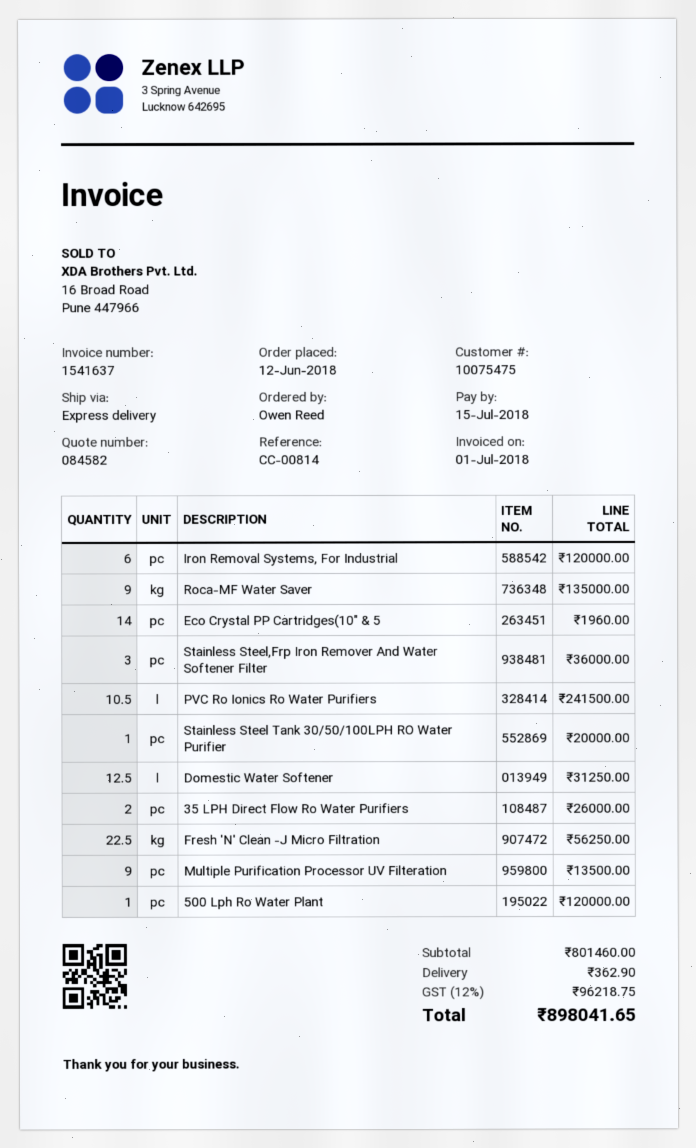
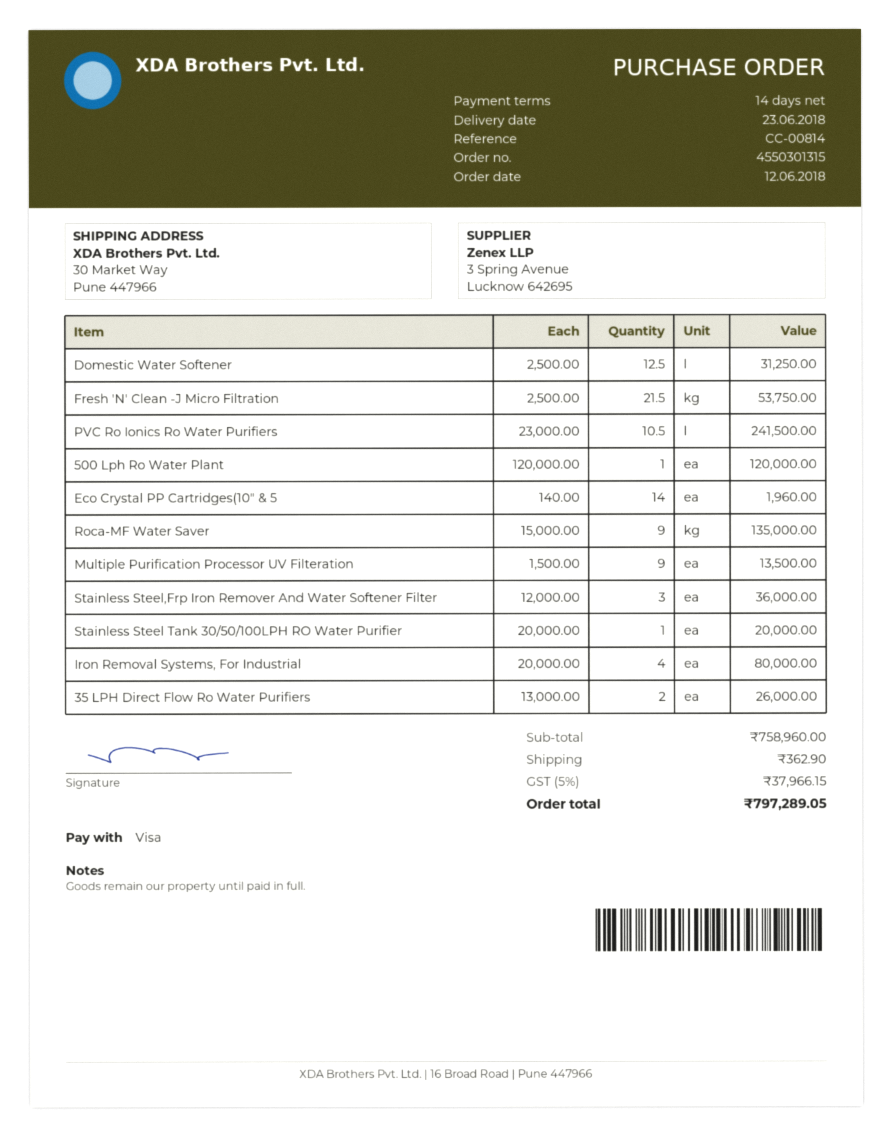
Iron Removal Systems, For Industrial: 6 for 120000.00 -> 4 for 80000.00
Fresh 'N' Clean -J Micro Filtration: 22.5 for 56250.00 -> 21.5 for 53750.00
subtotal: 801460.00 -> 758960.00
tax: 12% = 96218.75 -> 5% = 37966.15
total: 898041.65 -> 797289.05

